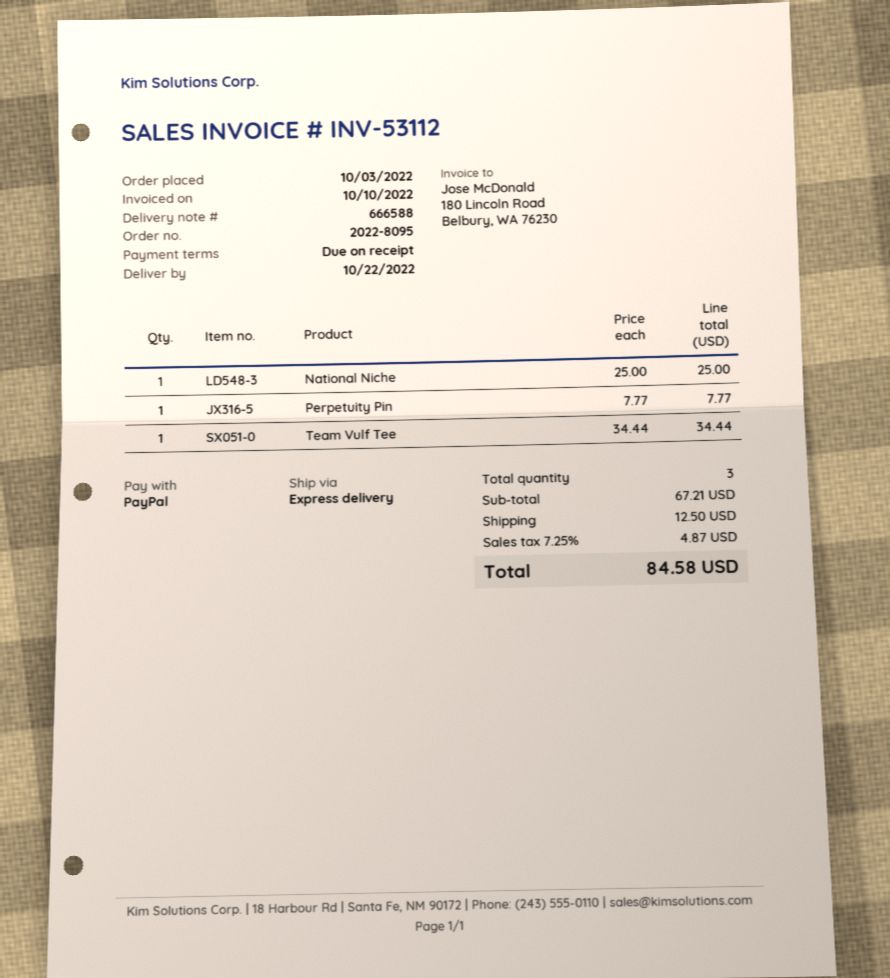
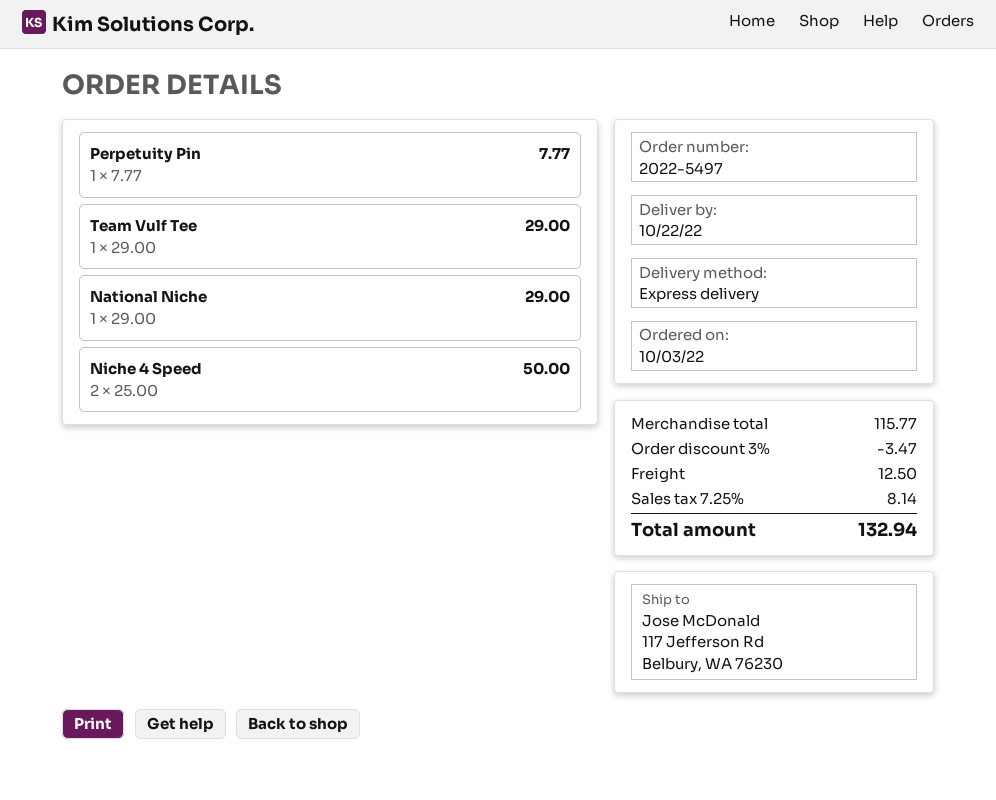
order number: 2022-8095 -> 2022-5497
National Niche: 1 x 25.00 = 25.00 -> 1 x 29.00 = 29.00
Team Vulf Tee: 1 x 34.44 = 34.44 -> 1 x 29.00 = 29.00
Niche 4 Speed: none -> 2 x 25.00 = 50.00
subtotal: 67.21 -> 115.77
discount: none -> 3% = 3.47
tax: 7.25% = 4.87 -> 7.25% = 8.14
total: 84.58 -> 132.94

